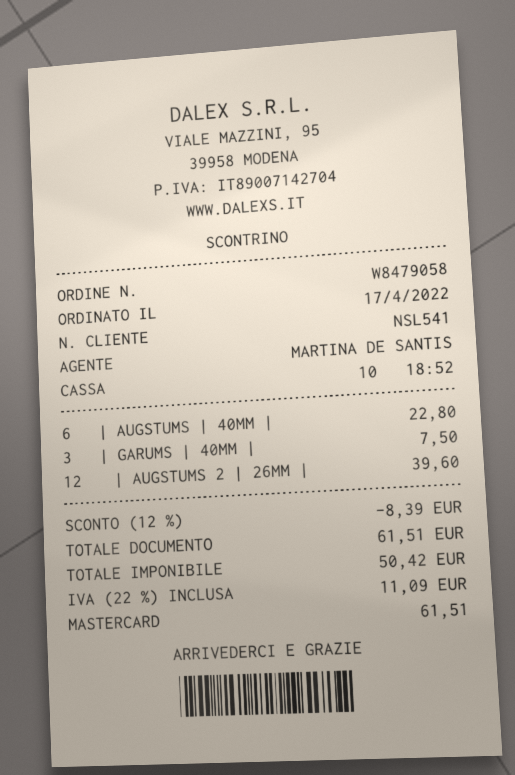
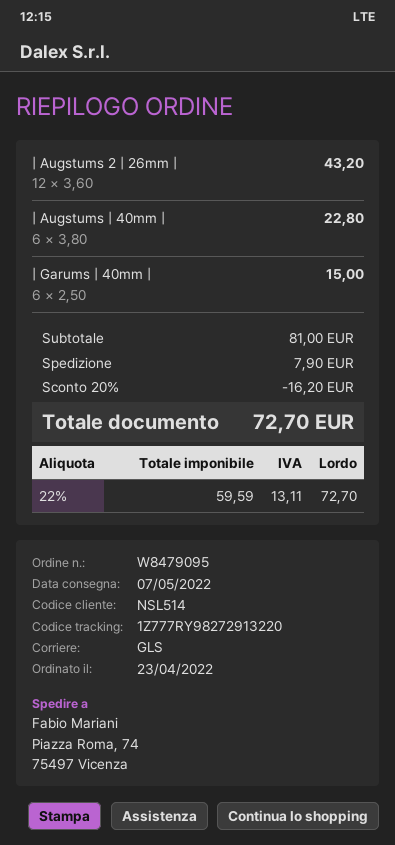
order number: W8479058 -> W8479095
order date: 2022-04-17 -> 2022-04-23
customer number: NSL541 -> NSL514
| GARUMS | 40MM |: 3 for 7.50 -> 6 for 15.00
| AUGSTUMS 2 | 26MM |: 12 for 39.60 -> 12 for 43.20
discount: 12% = 8.39 -> 20% = 16.20
shipping: none -> 7.90
net: 50.42 -> 59.59
tax: 22% = 11.09 -> 22% = 13.11
total: 61.51 -> 72.70

